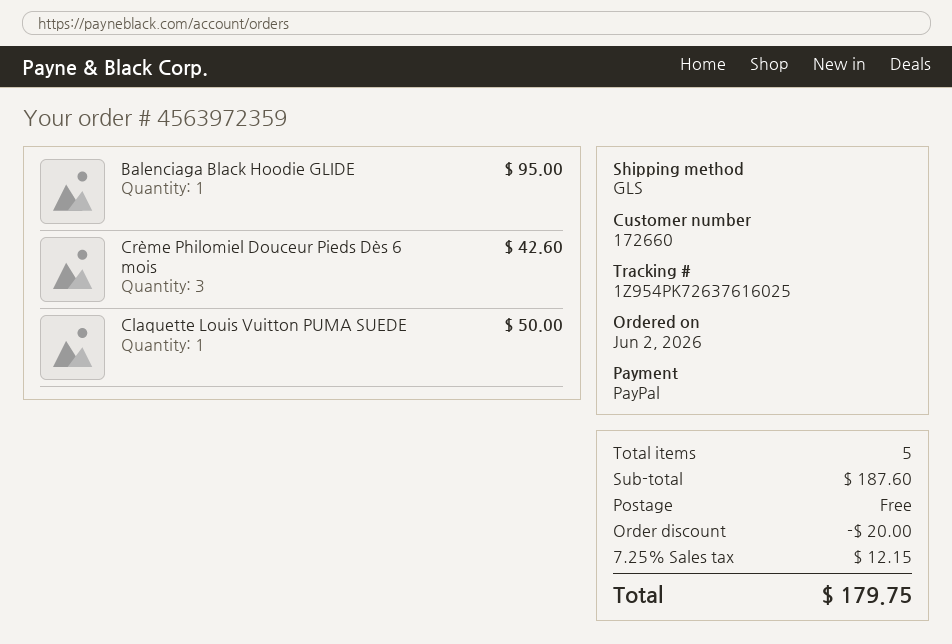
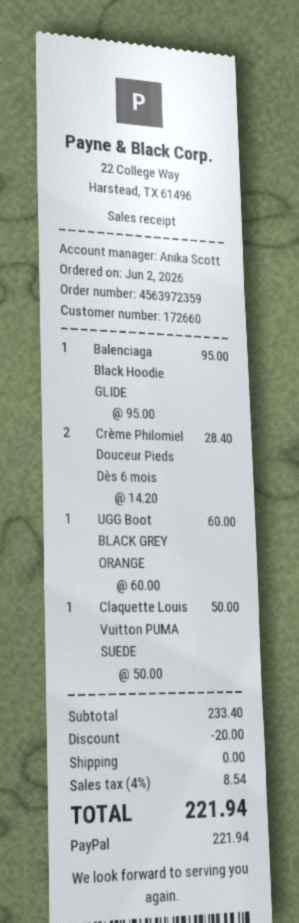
Crème Philomiel Douceur Pieds Dès 6 mois: 3 for 42.60 -> 2 for 28.40
UGG Boot BLACK GREY ORANGE: none -> 1 for 60.00
subtotal: 187.60 -> 233.40
tax: 7.25% = 12.15 -> 4% = 8.54
total: 179.75 -> 221.94

